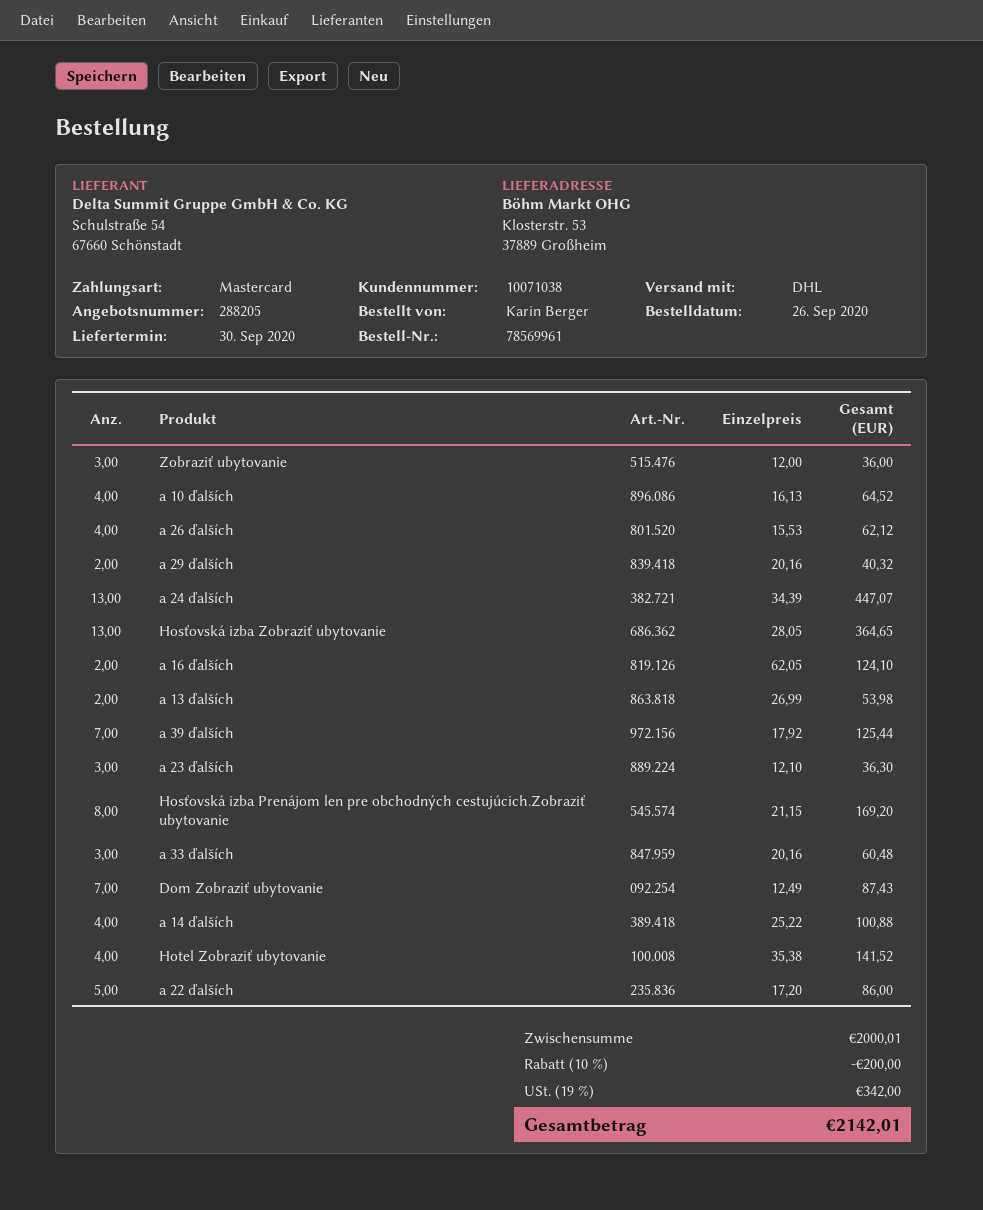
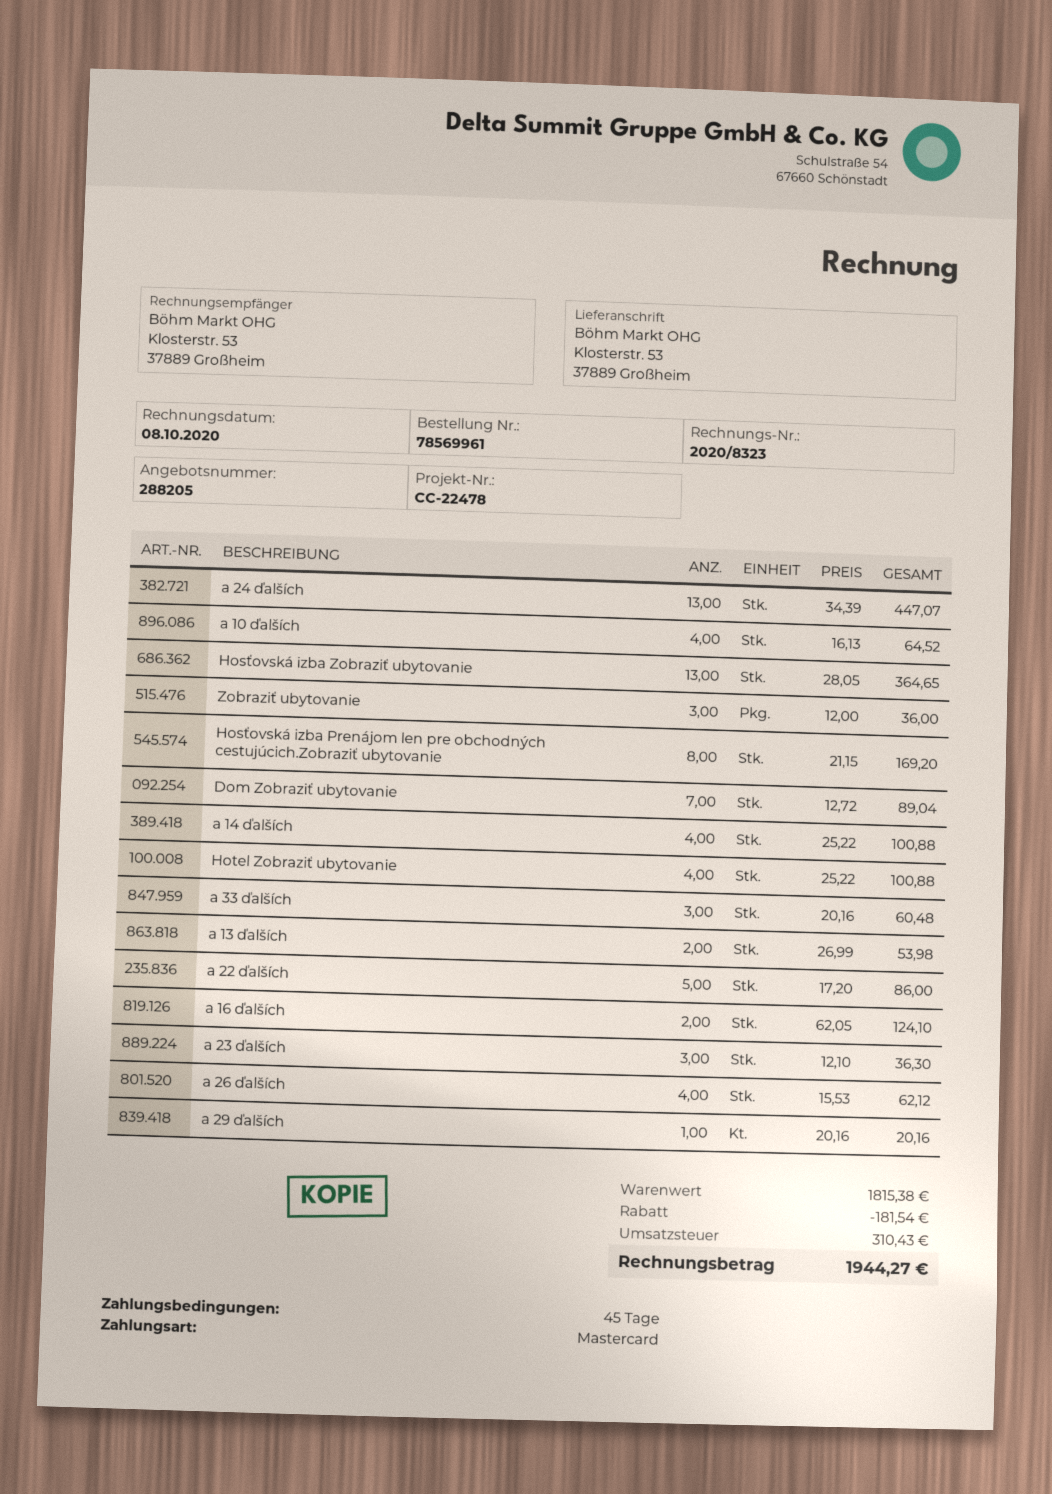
a 29 ďalších: 2 x 20.16 = 40.32 -> 1 x 20.16 = 20.16
a 39 ďalších: 7 x 17.92 = 125.44 -> none
Dom Zobraziť ubytovanie: 7 x 12.49 = 87.43 -> 7 x 12.72 = 89.04
Hotel Zobraziť ubytovanie: 4 x 35.38 = 141.52 -> 4 x 25.22 = 100.88
subtotal: 2000.01 -> 1815.38
discount: 200.00 -> 181.54
tax: 342.00 -> 310.43
total: 2142.01 -> 1944.27

